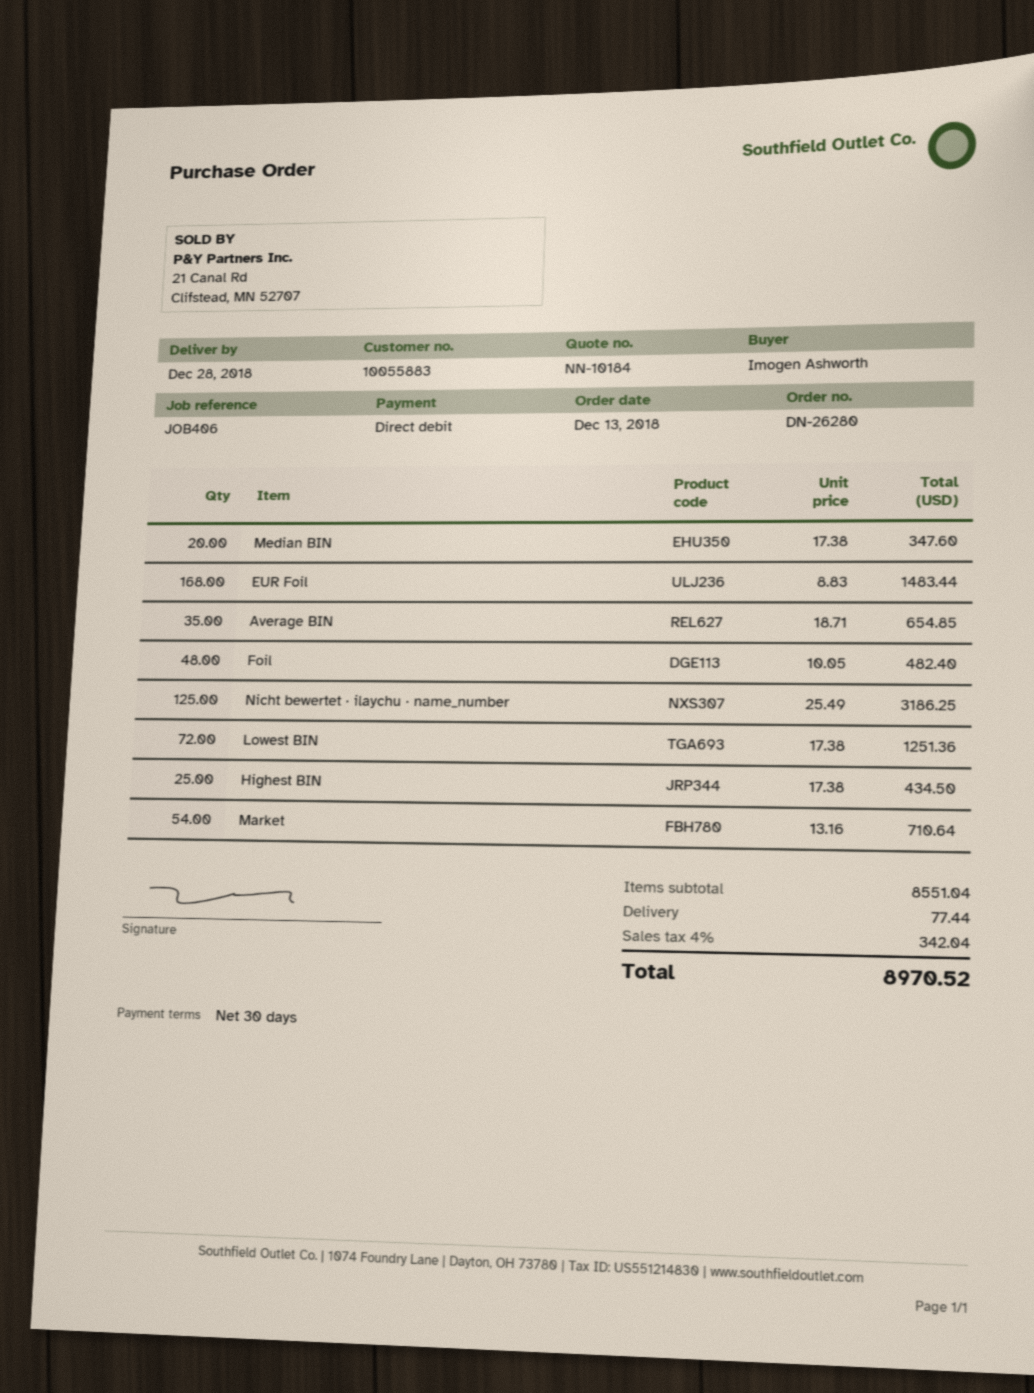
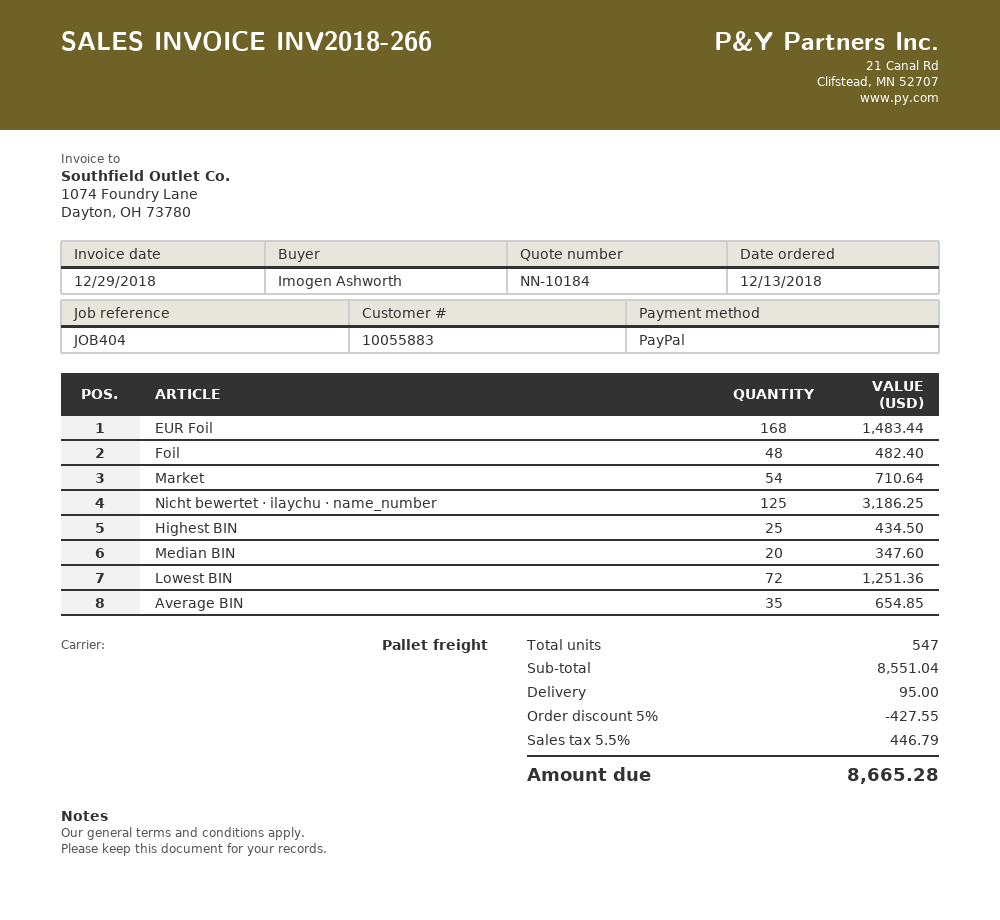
reference: JOB406 -> JOB404
payment method: direct debit -> PayPal
discount: none -> 5% = 427.55
shipping: 77.44 -> 95.00
tax: 4% = 342.04 -> 5.5% = 446.79
total: 8970.52 -> 8665.28

